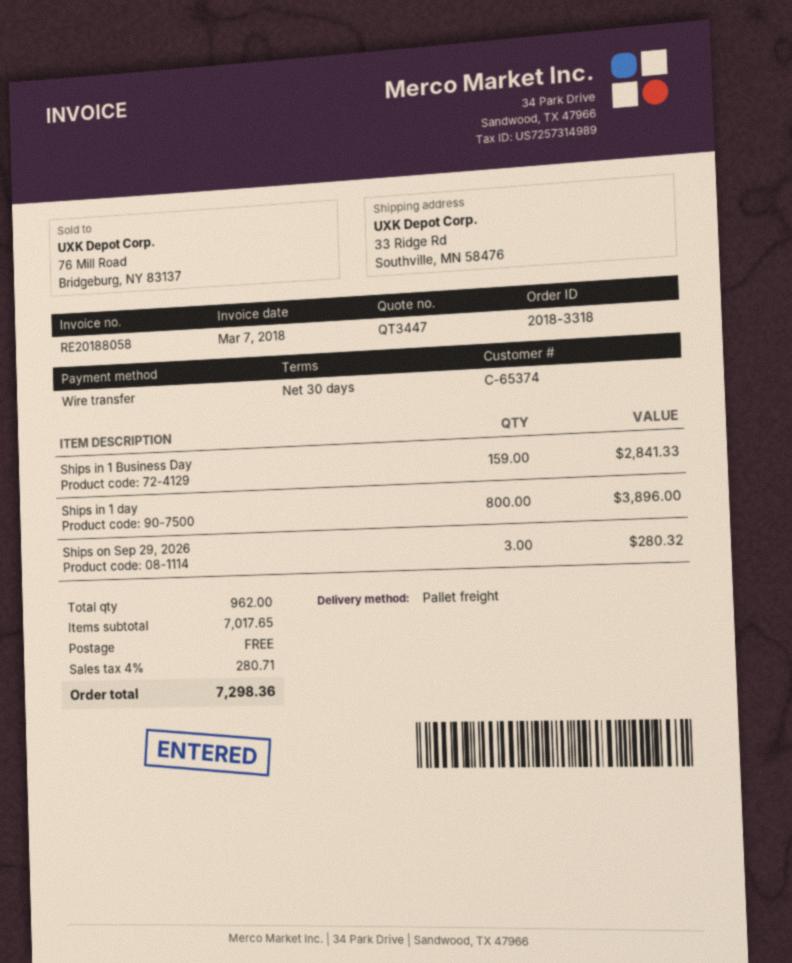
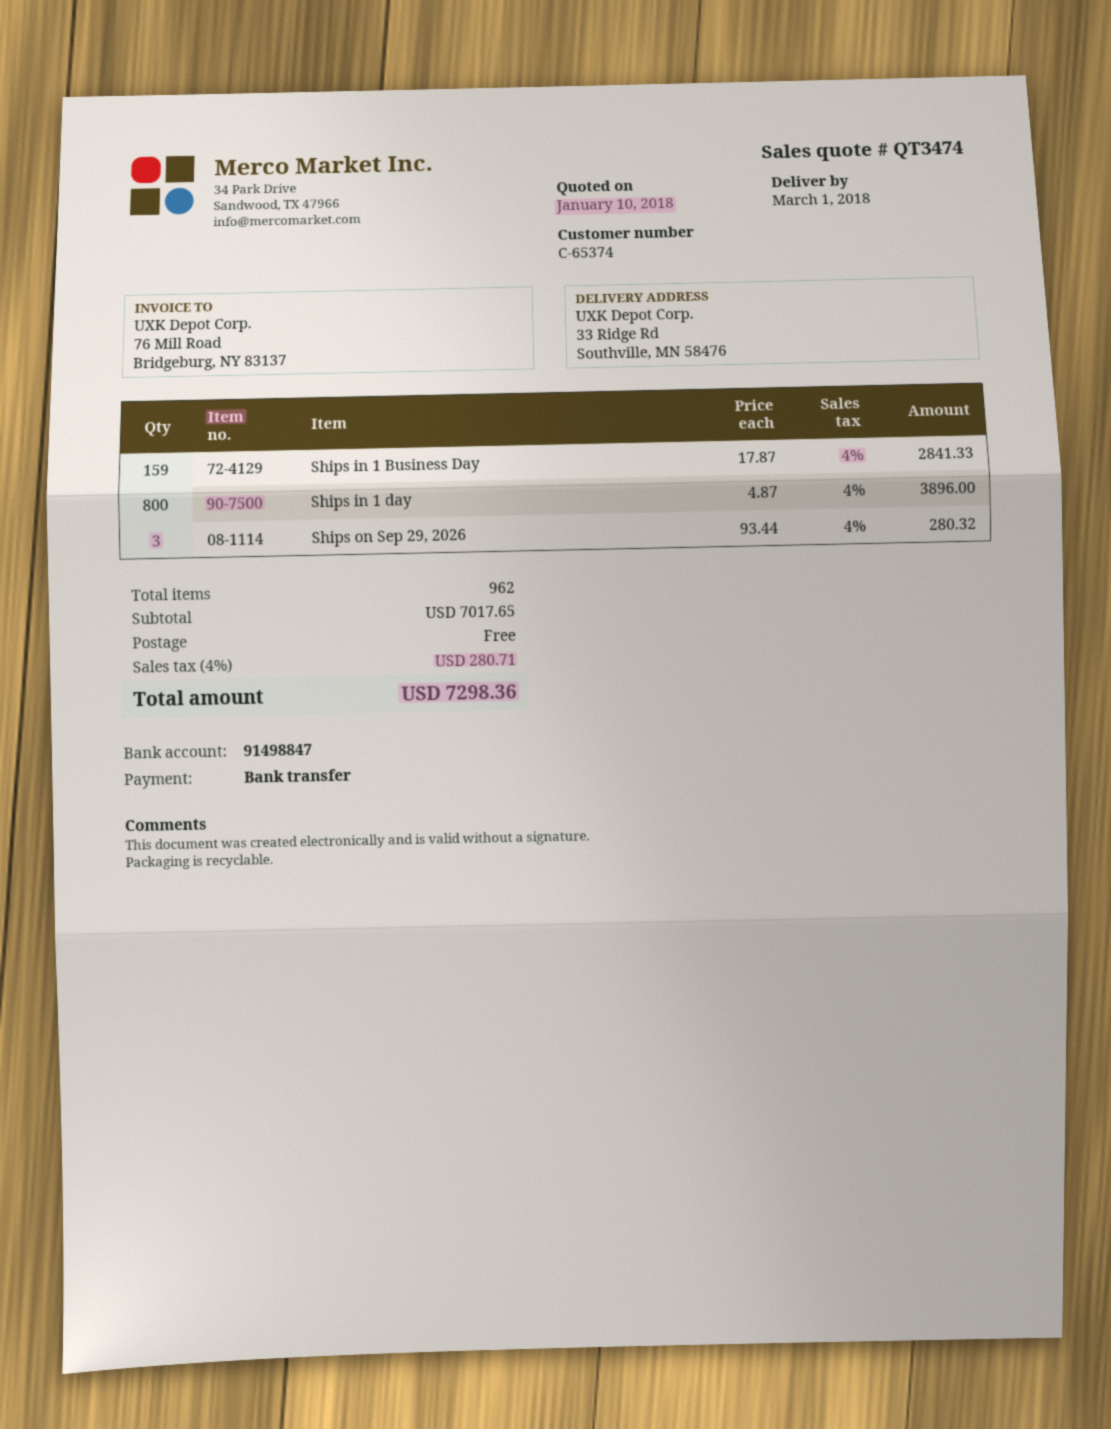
quote number: QT3447 -> QT3474

